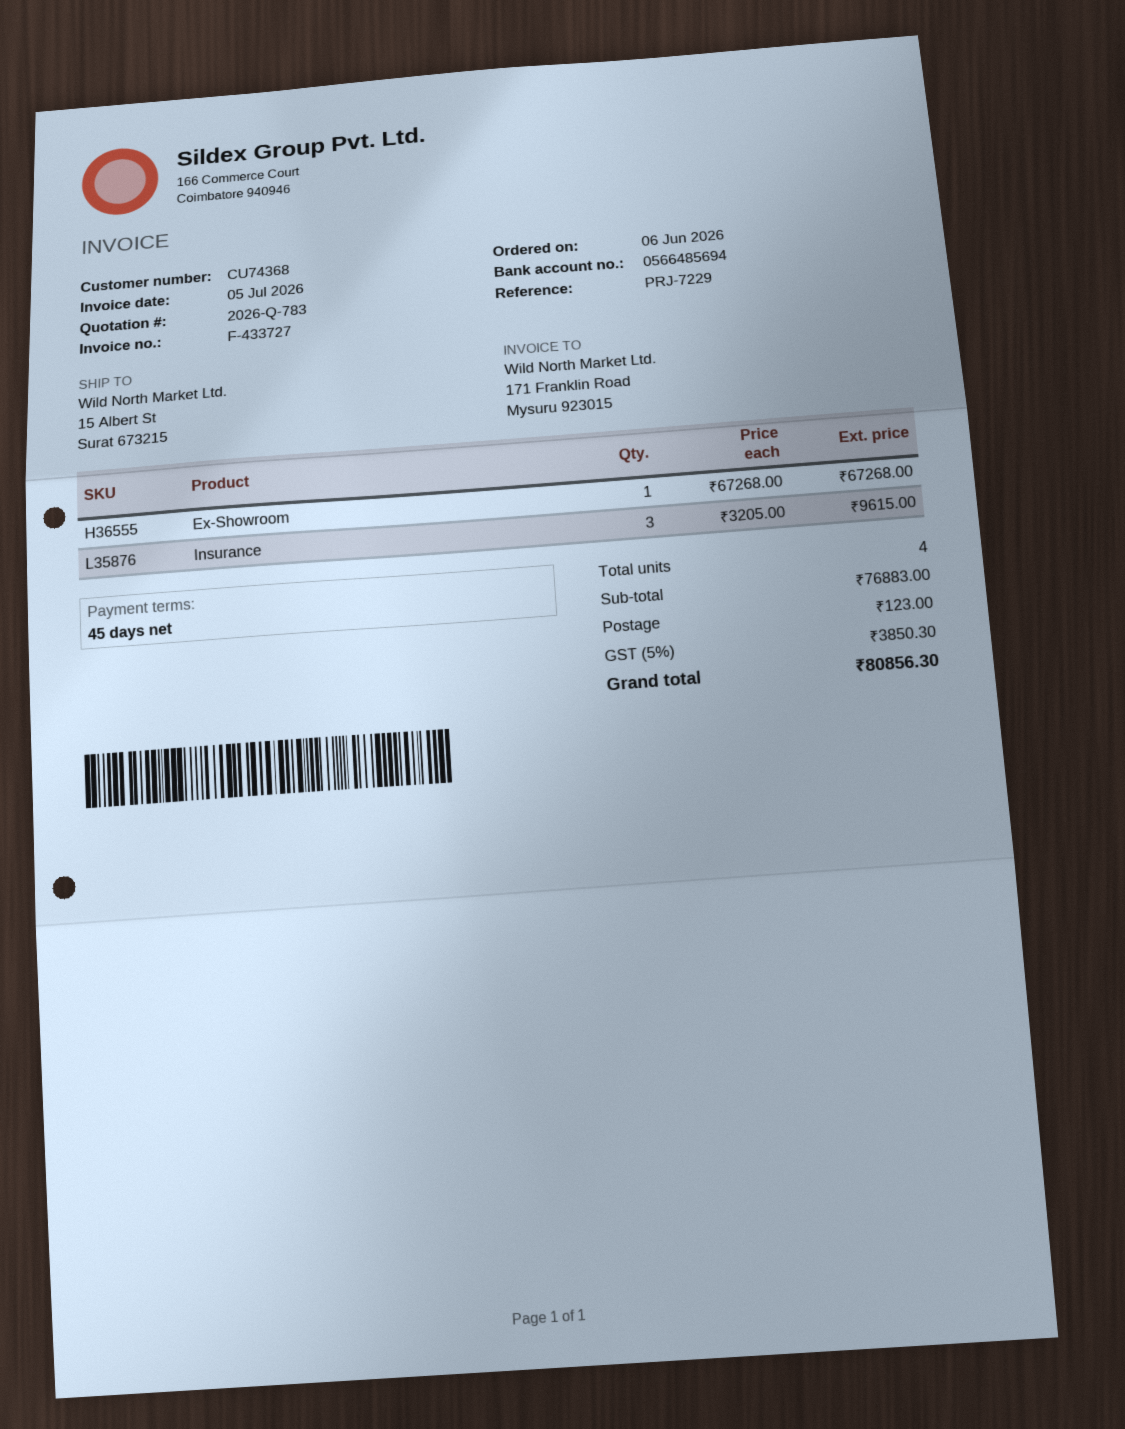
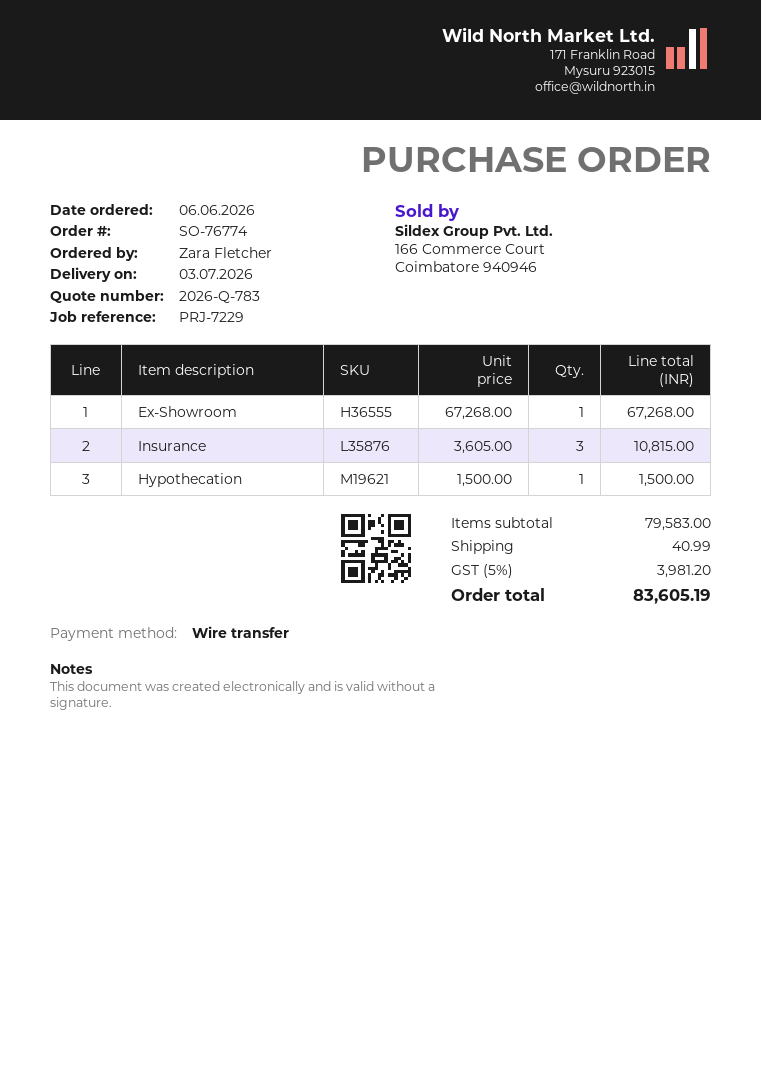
Insurance: 3 x 3205.00 = 9615.00 -> 3 x 3605.00 = 10815.00
Hypothecation: none -> 1 x 1500.00 = 1500.00
subtotal: 76883.00 -> 79583.00
shipping: 123.00 -> 40.99
tax: 5% = 3850.30 -> 5% = 3981.20
total: 80856.30 -> 83605.19

